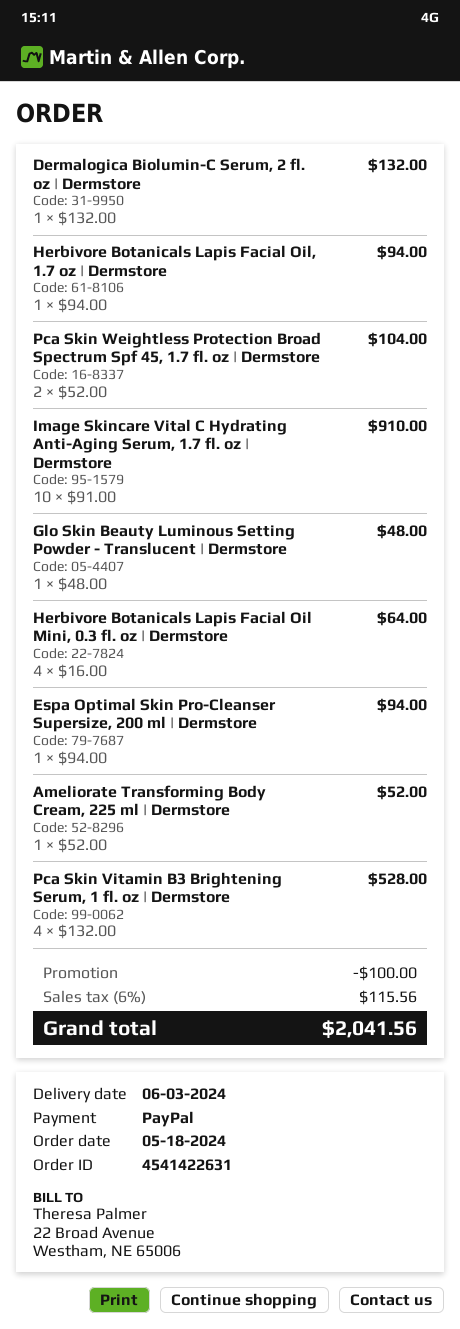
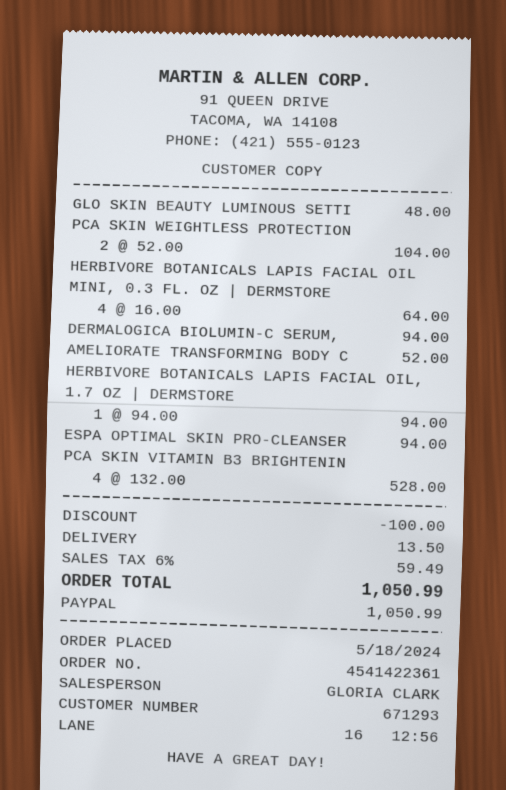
order number: 4541422631 -> 4541422361
Dermalogica Biolumin-C Serum, 2 fl. oz | Dermstore: 1 x 132.00 = 132.00 -> 1 x 94.00 = 94.00
Image Skincare Vital C Hydrating Anti-Aging Serum, 1.7 fl. oz | Dermstore: 10 x 91.00 = 910.00 -> none
shipping: none -> 13.50
tax: 6% = 115.56 -> 6% = 59.49
total: 2041.56 -> 1050.99

